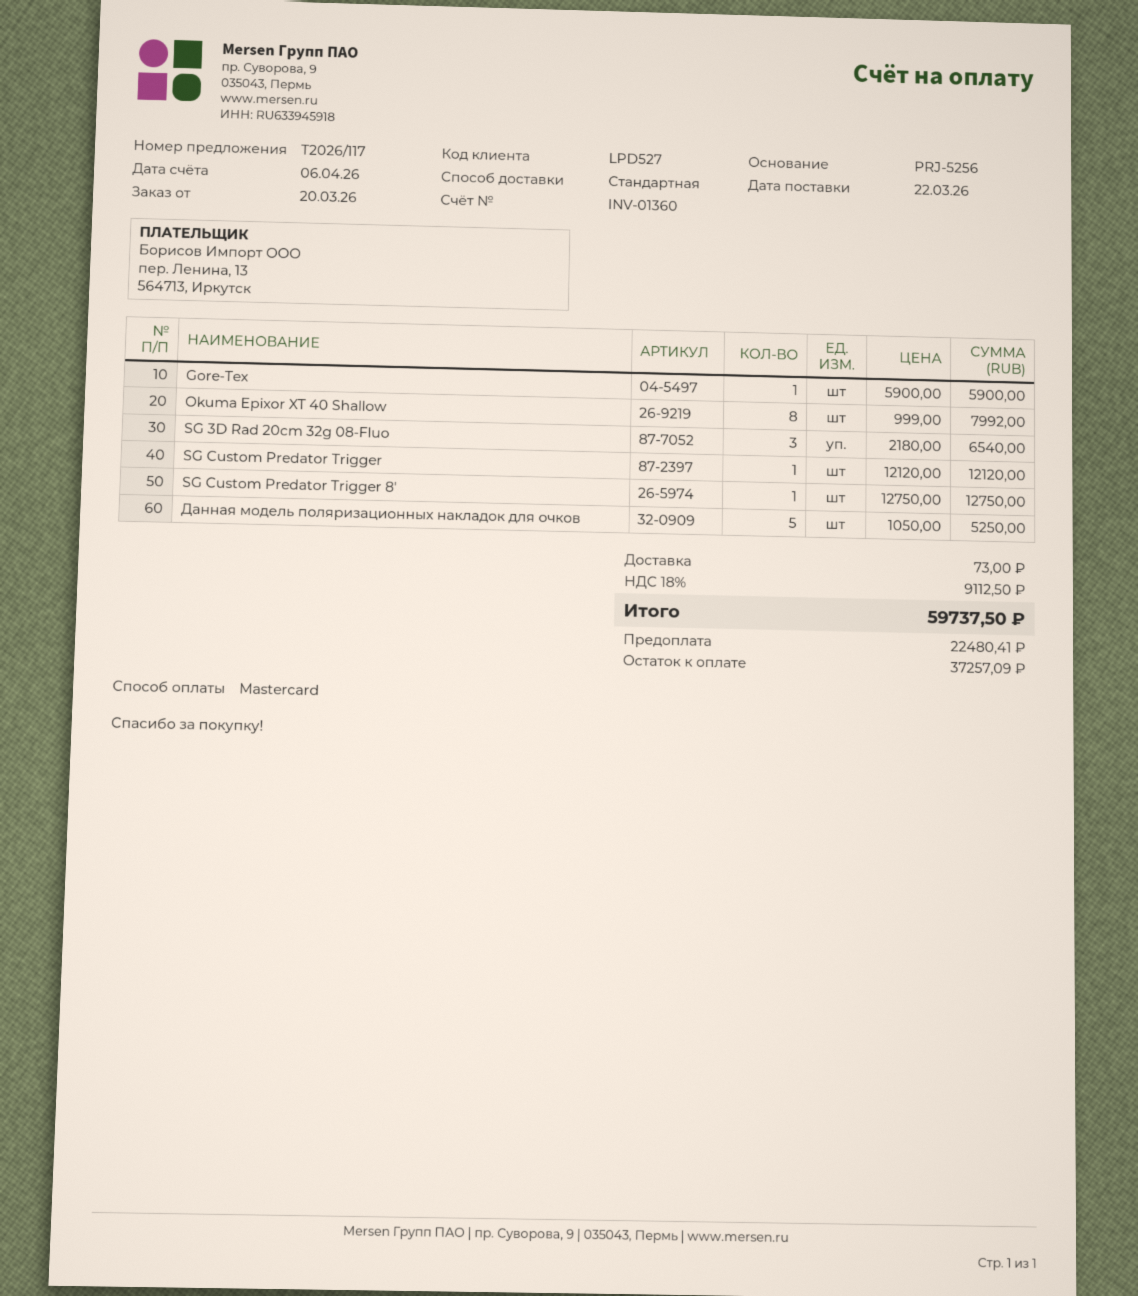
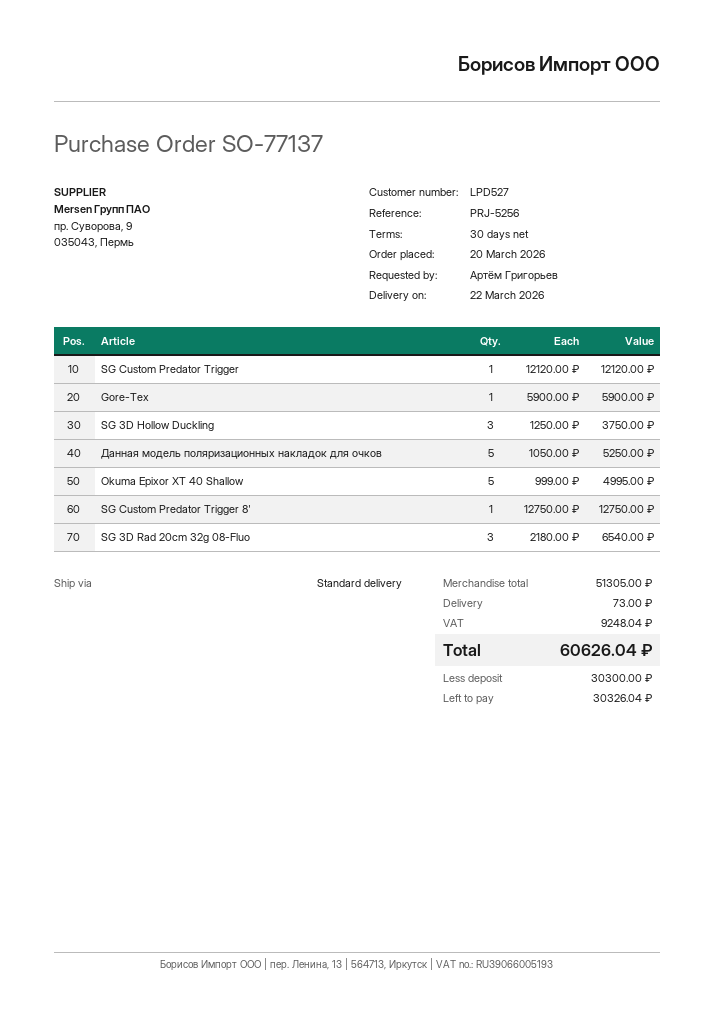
Okuma Epixor XT 40 Shallow: 8 x 999.00 = 7992.00 -> 5 x 999.00 = 4995.00
SG 3D Hollow Duckling: none -> 3 x 1250.00 = 3750.00
tax: 9112.50 -> 9248.04
total: 59737.50 -> 60626.04
deposit: 22480.41 -> 30300.00
balance: 37257.09 -> 30326.04

